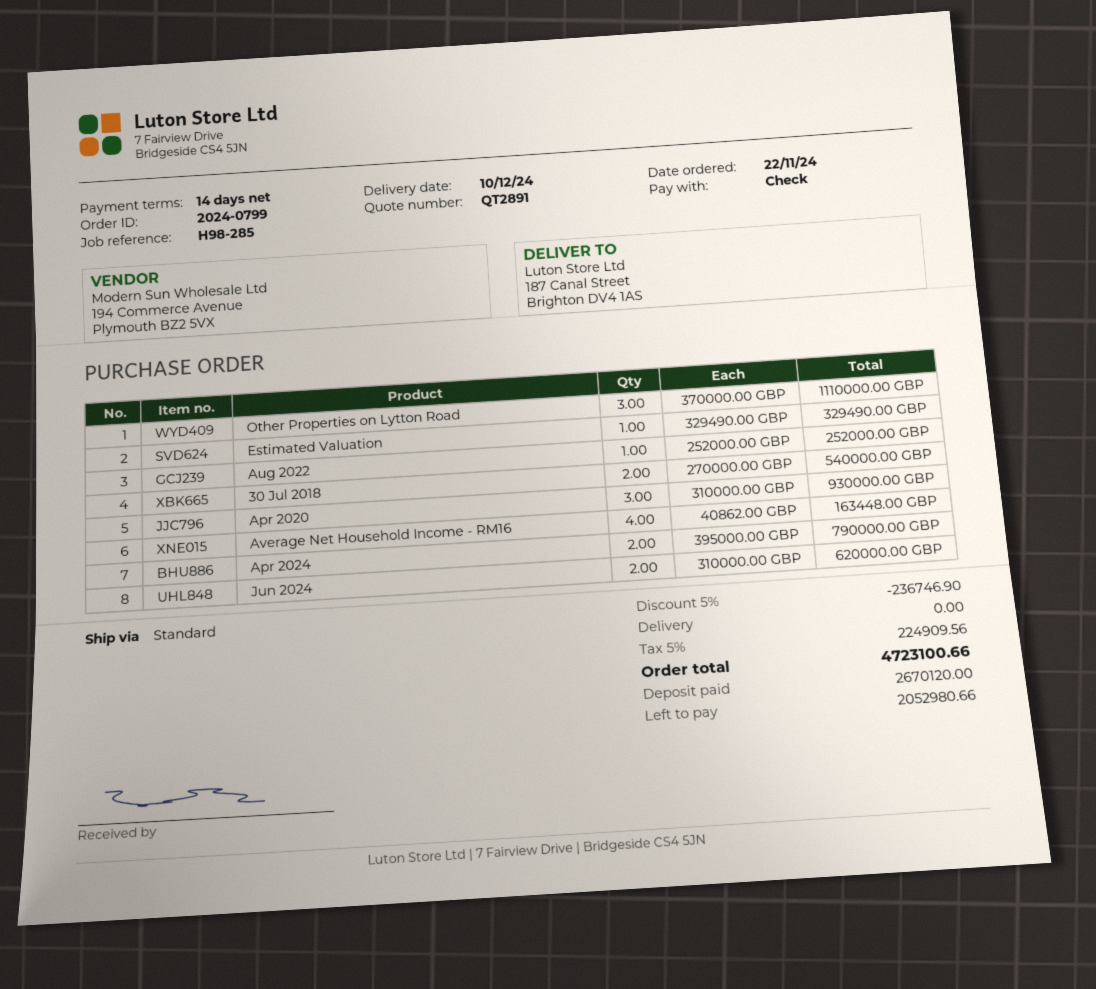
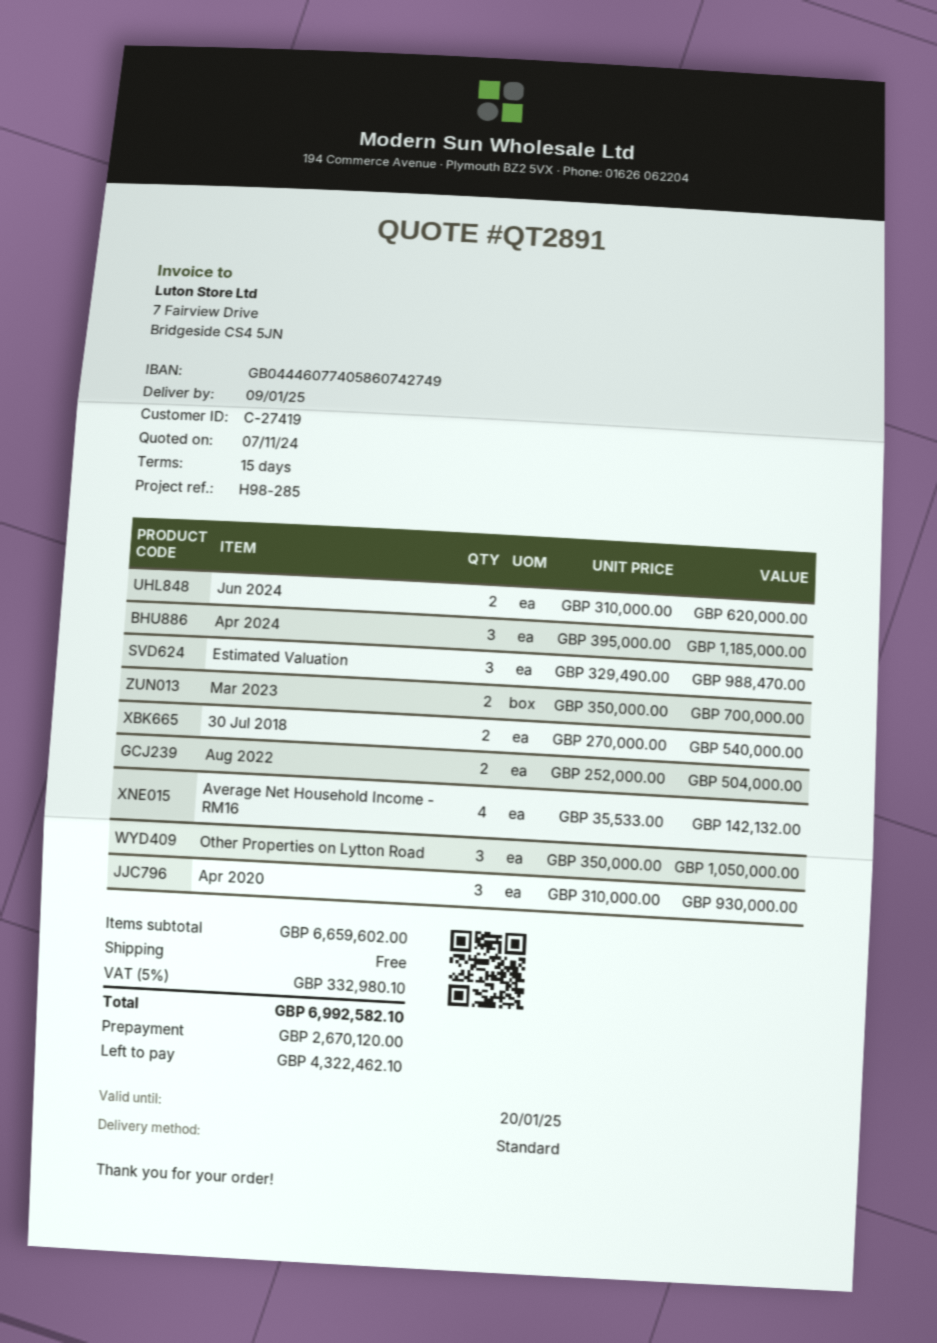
delivery date: 2024-12-10 -> 2025-01-09
payment terms: 14 days -> 15 days
Other Properties on Lytton Road: 3 x 370000.00 = 1110000.00 -> 3 x 350000.00 = 1050000.00
Estimated Valuation: 1 x 329490.00 = 329490.00 -> 3 x 329490.00 = 988470.00
Aug 2022: 1 x 252000.00 = 252000.00 -> 2 x 252000.00 = 504000.00
Average Net Household Income - RM16: 4 x 40862.00 = 163448.00 -> 4 x 35533.00 = 142132.00
Apr 2024: 2 x 395000.00 = 790000.00 -> 3 x 395000.00 = 1185000.00
Mar 2023: none -> 2 x 350000.00 = 700000.00
discount: 5% = 236746.90 -> none
tax: 5% = 224909.56 -> 5% = 332980.10
total: 4723100.66 -> 6992582.10
balance: 2052980.66 -> 4322462.10

